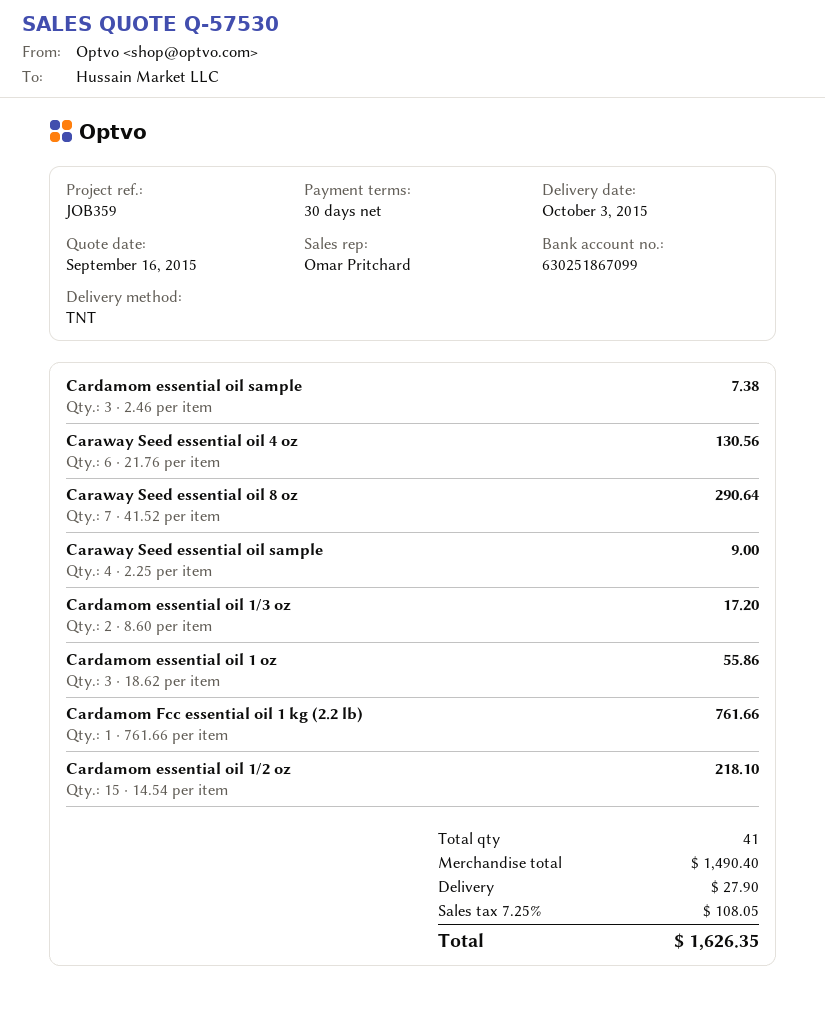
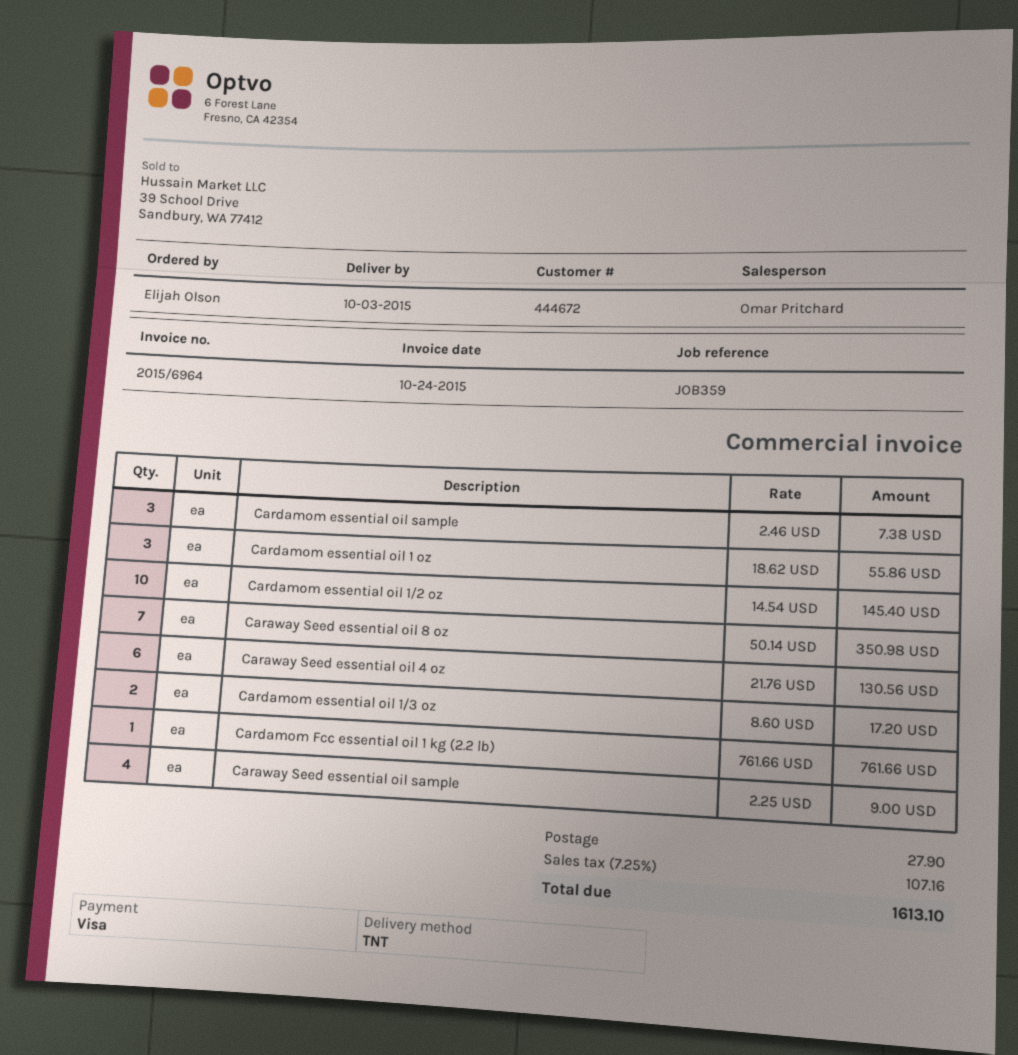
Caraway Seed essential oil 8 oz: 7 x 41.52 = 290.64 -> 7 x 50.14 = 350.98
Cardamom essential oil 1/2 oz: 15 x 14.54 = 218.10 -> 10 x 14.54 = 145.40
tax: 7.25% = 108.05 -> 7.25% = 107.16
total: 1626.35 -> 1613.10

